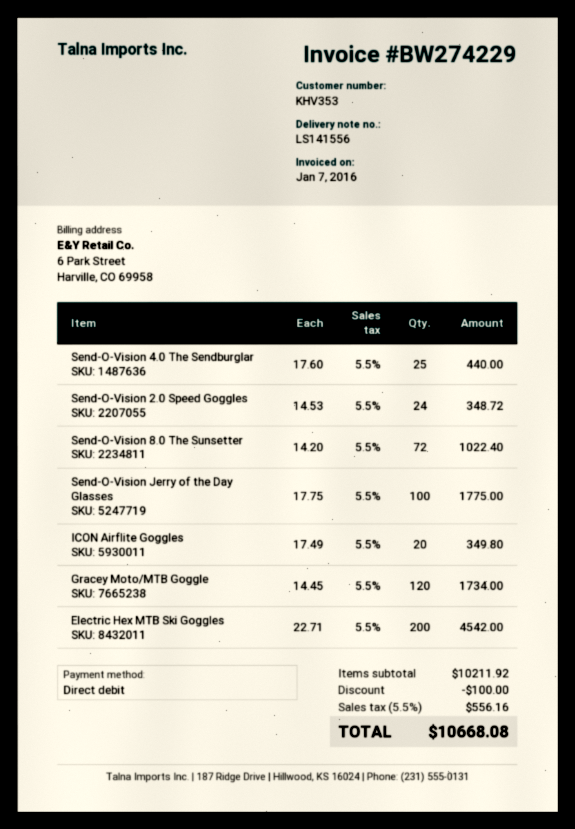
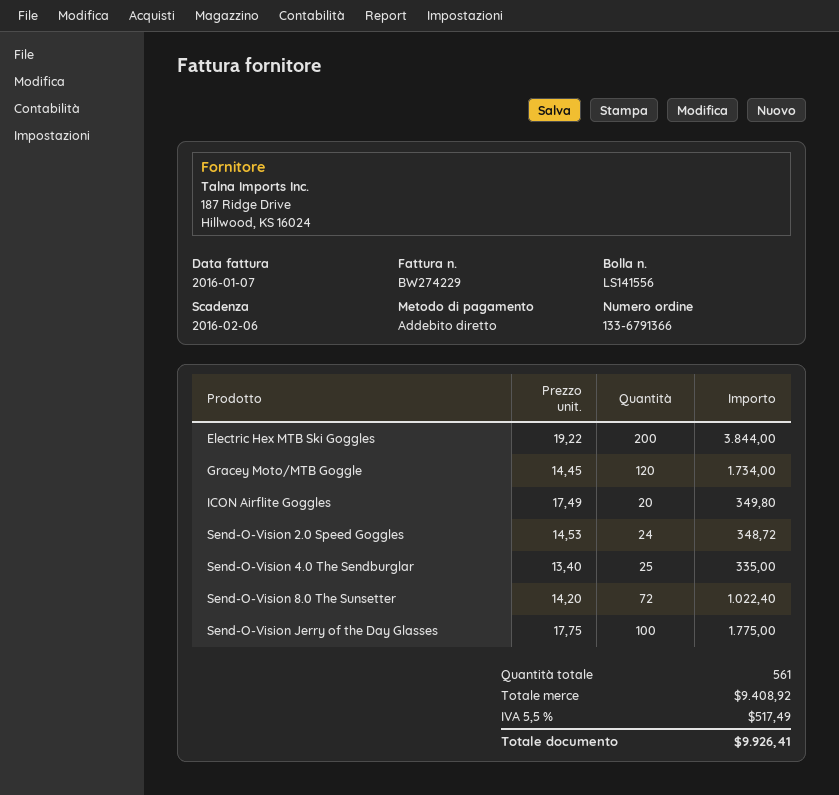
Send-O-Vision 4.0 The Sendburglar: 25 x 17.60 = 440.00 -> 25 x 13.40 = 335.00
Electric Hex MTB Ski Goggles: 200 x 22.71 = 4542.00 -> 200 x 19.22 = 3844.00
subtotal: 10211.92 -> 9408.92
discount: 100.00 -> none
tax: 5.5% = 556.16 -> 5.5% = 517.49
total: 10668.08 -> 9926.41

